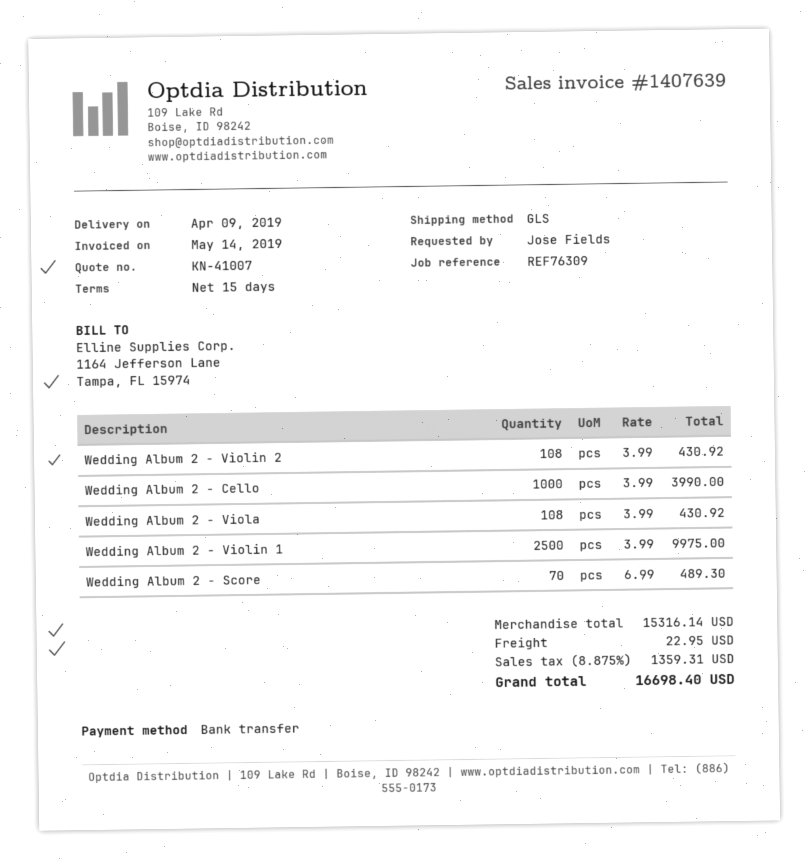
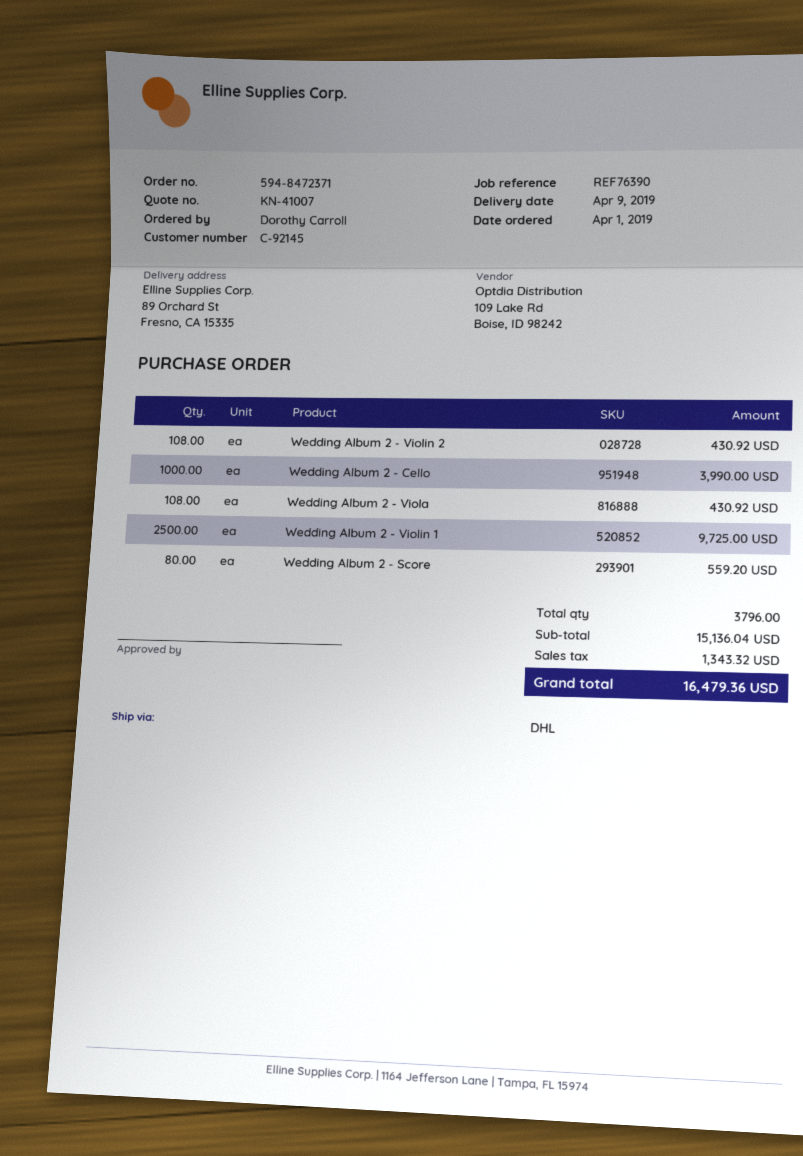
reference: REF76309 -> REF76390
ordered by: Jose Fields -> Dorothy Carroll
shipping method: GLS -> DHL
Wedding Album 2 - Violin 1: 2500 for 9975.00 -> 2500 for 9725.00
Wedding Album 2 - Score: 70 for 489.30 -> 80 for 559.20
subtotal: 15316.14 -> 15136.04
shipping: 22.95 -> none
tax: 1359.31 -> 1343.32
total: 16698.40 -> 16479.36

